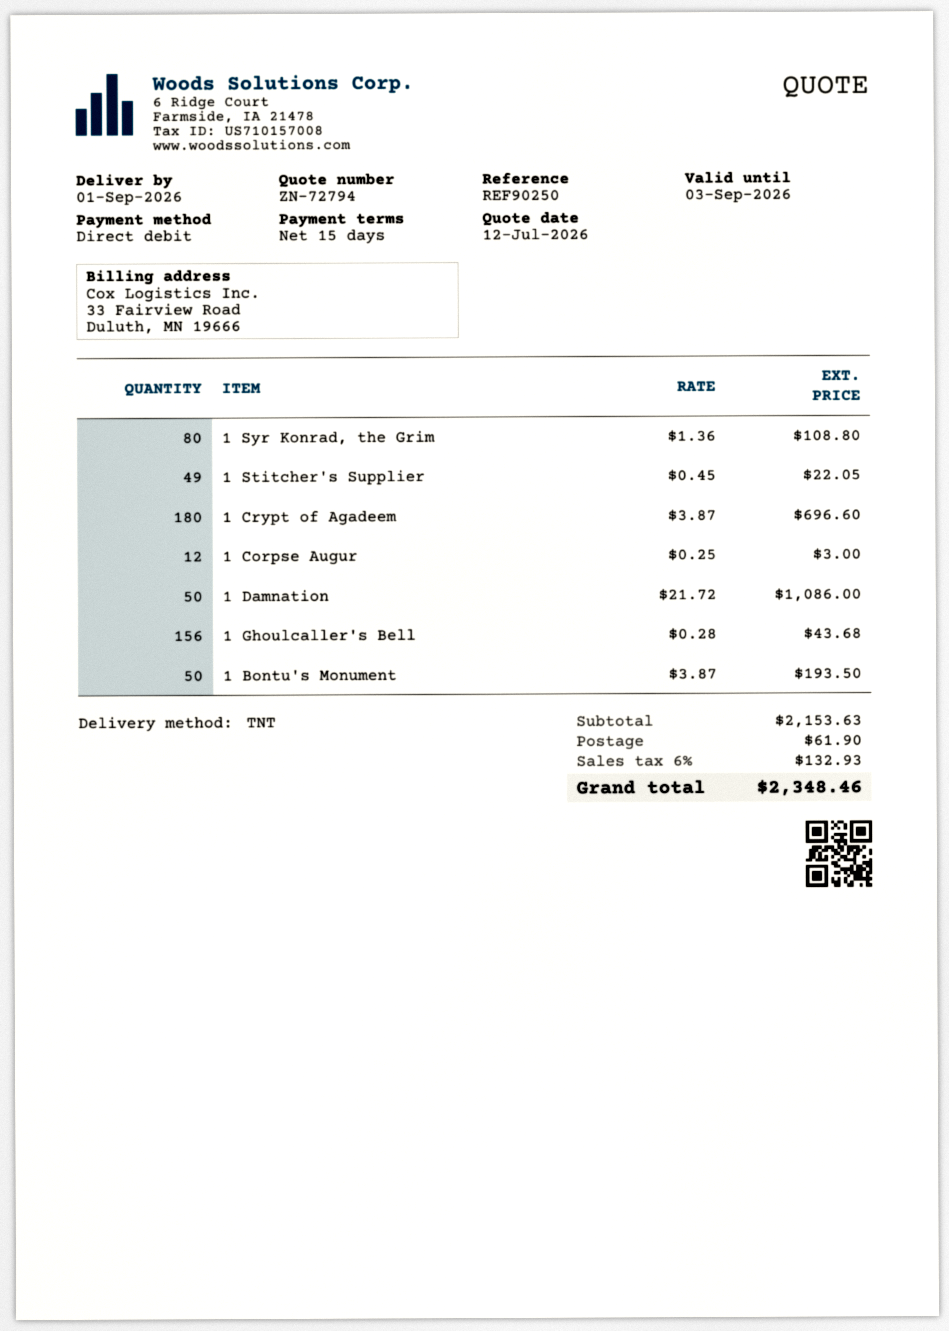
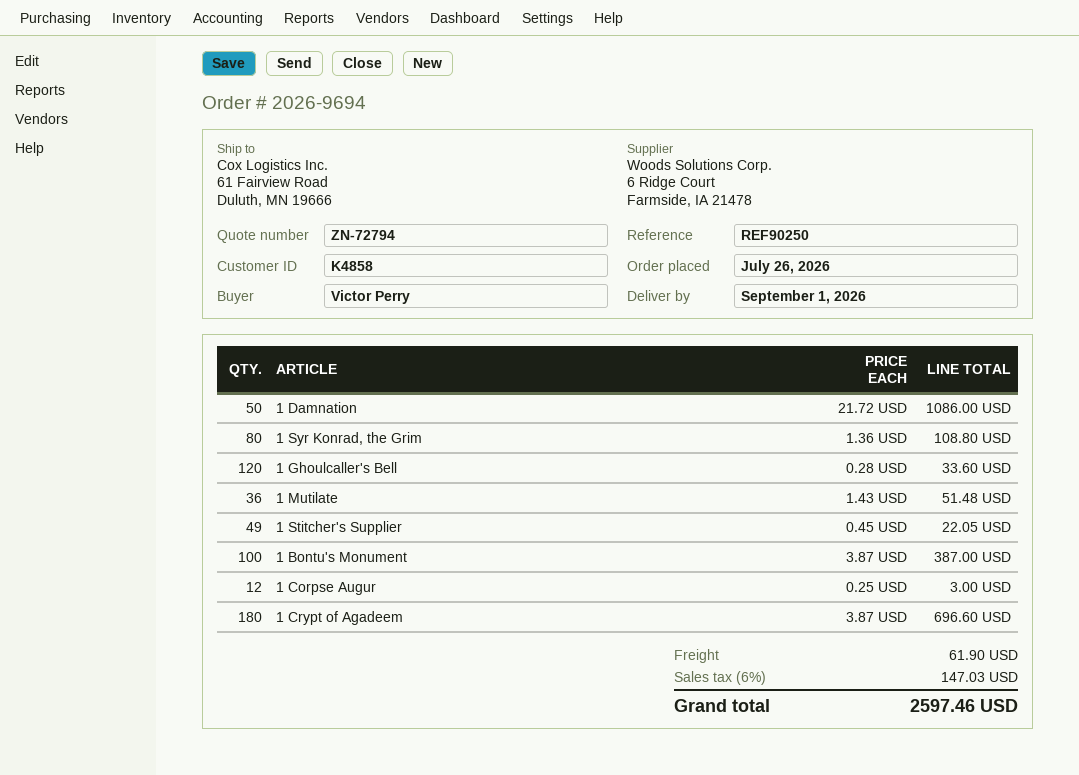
1 Ghoulcaller's Bell: 156 x 0.28 = 43.68 -> 120 x 0.28 = 33.60
1 Bontu's Monument: 50 x 3.87 = 193.50 -> 100 x 3.87 = 387.00
1 Mutilate: none -> 36 x 1.43 = 51.48
tax: 6% = 132.93 -> 6% = 147.03
total: 2348.46 -> 2597.46

